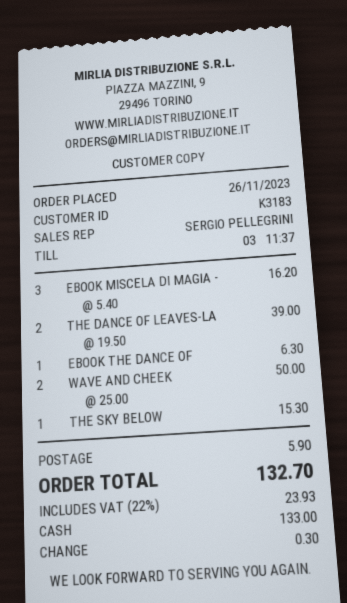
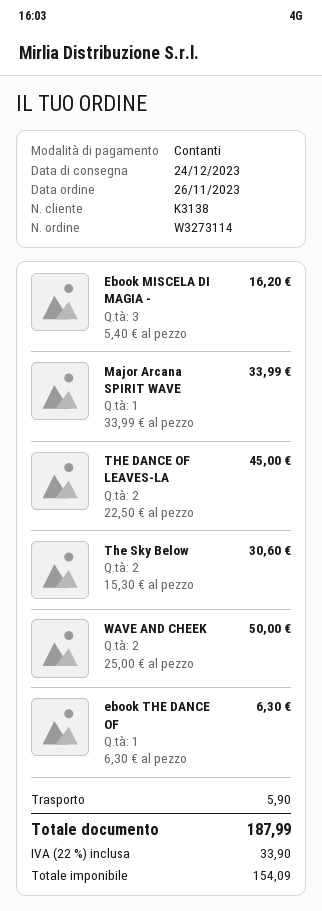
customer number: K3183 -> K3138
THE DANCE OF LEAVES-LA: 2 x 19.50 = 39.00 -> 2 x 22.50 = 45.00
THE SKY BELOW: 1 x 15.30 = 15.30 -> 2 x 15.30 = 30.60
Major Arcana SPIRIT WAVE: none -> 1 x 33.99 = 33.99
tax: 22% = 23.93 -> 22% = 33.90
total: 132.70 -> 187.99

